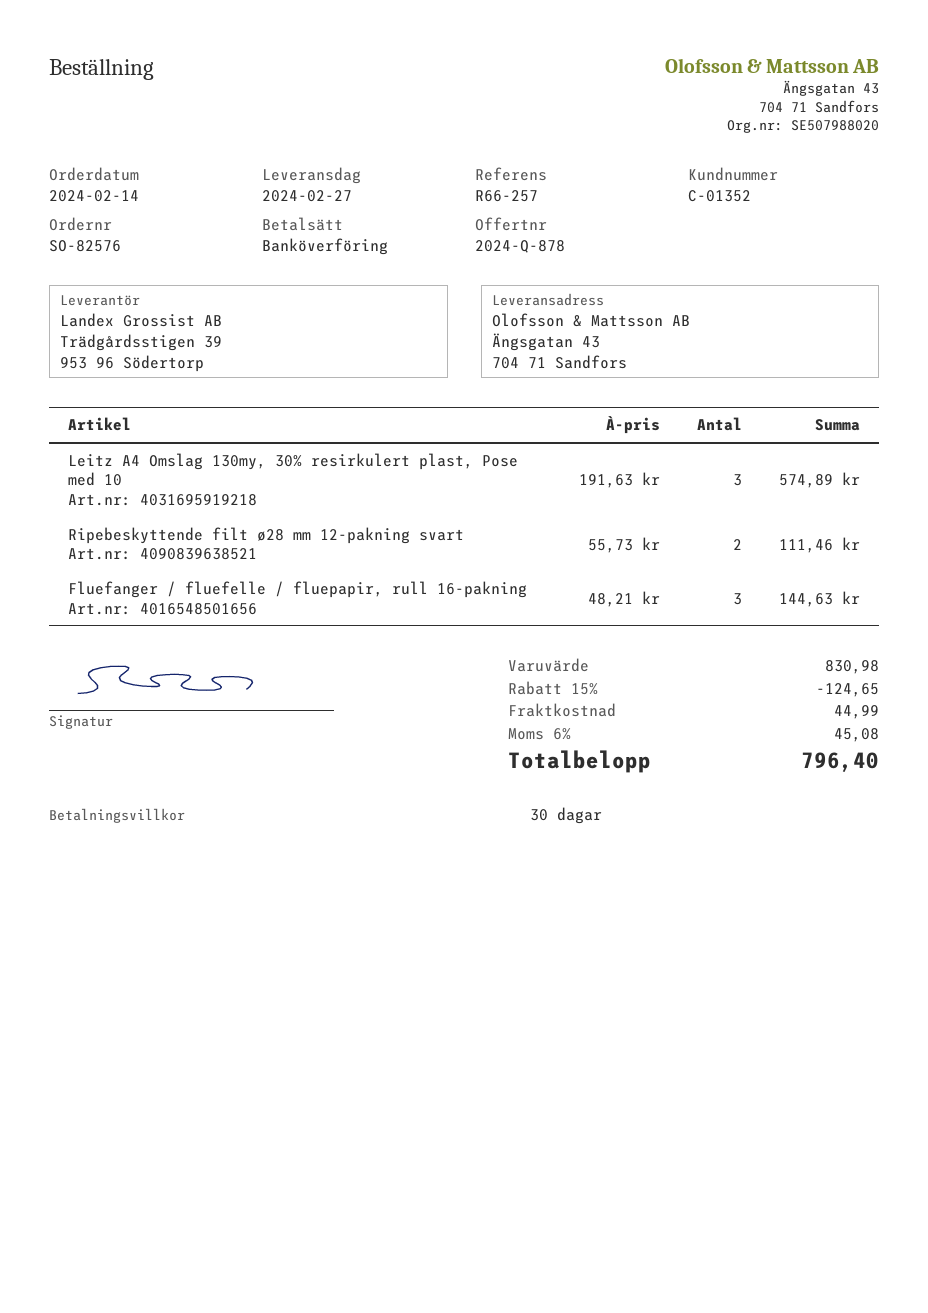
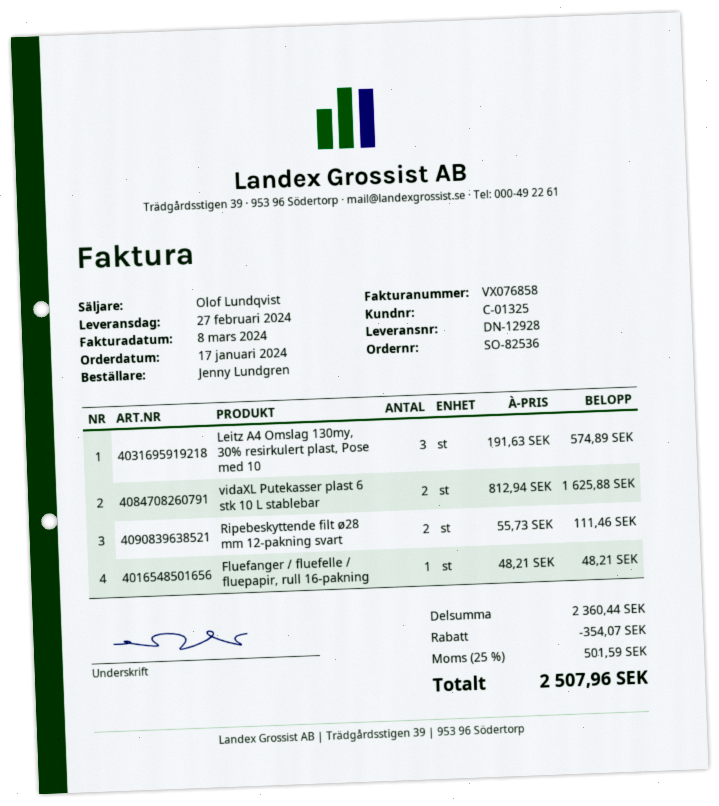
order number: SO-82576 -> SO-82536
order date: 2024-02-14 -> 2024-01-17
customer number: C-01352 -> C-01325
Fluefanger / fluefelle / fluepapir, rull 16-pakning: 3 x 48.21 = 144.63 -> 1 x 48.21 = 48.21
vidaXL Putekasser plast 6 stk 10 L stablebar: none -> 2 x 812.94 = 1625.88
subtotal: 830.98 -> 2360.44
discount: 124.65 -> 354.07
shipping: 44.99 -> none
tax: 6% = 45.08 -> 25% = 501.59
total: 796.40 -> 2507.96

